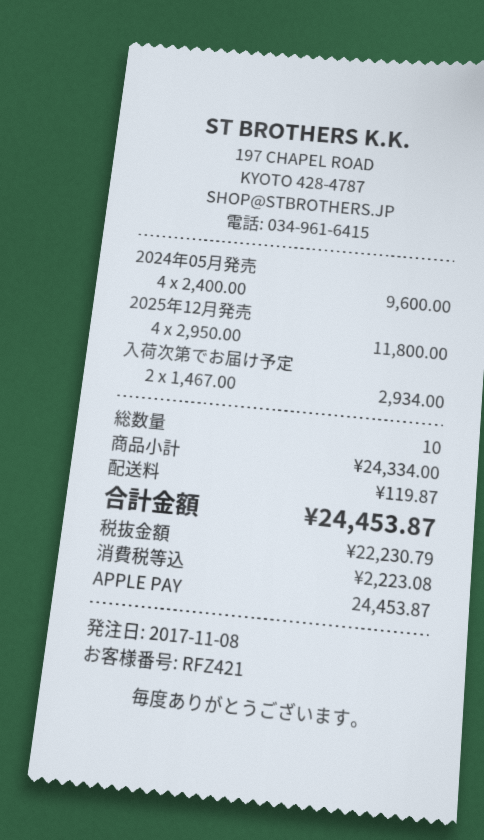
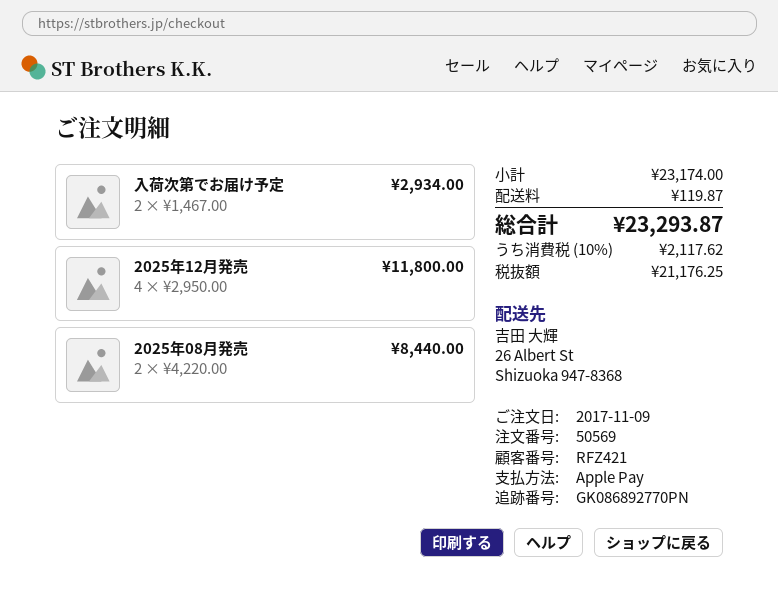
order date: 2017-11-08 -> 2017-11-09
2024年05月発売: 4 x 2400.00 = 9600.00 -> none
2025年08月発売: none -> 2 x 4220.00 = 8440.00
subtotal: 24334.00 -> 23174.00
net: 22230.79 -> 21176.25
tax: 2223.08 -> 2117.62
total: 24453.87 -> 23293.87

